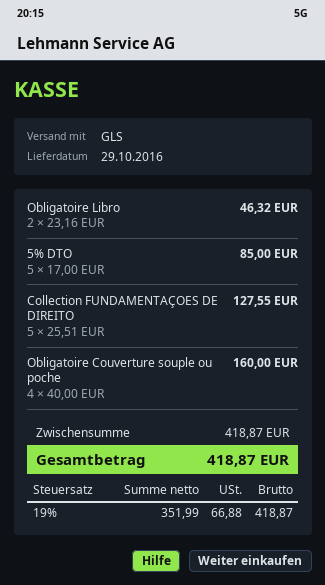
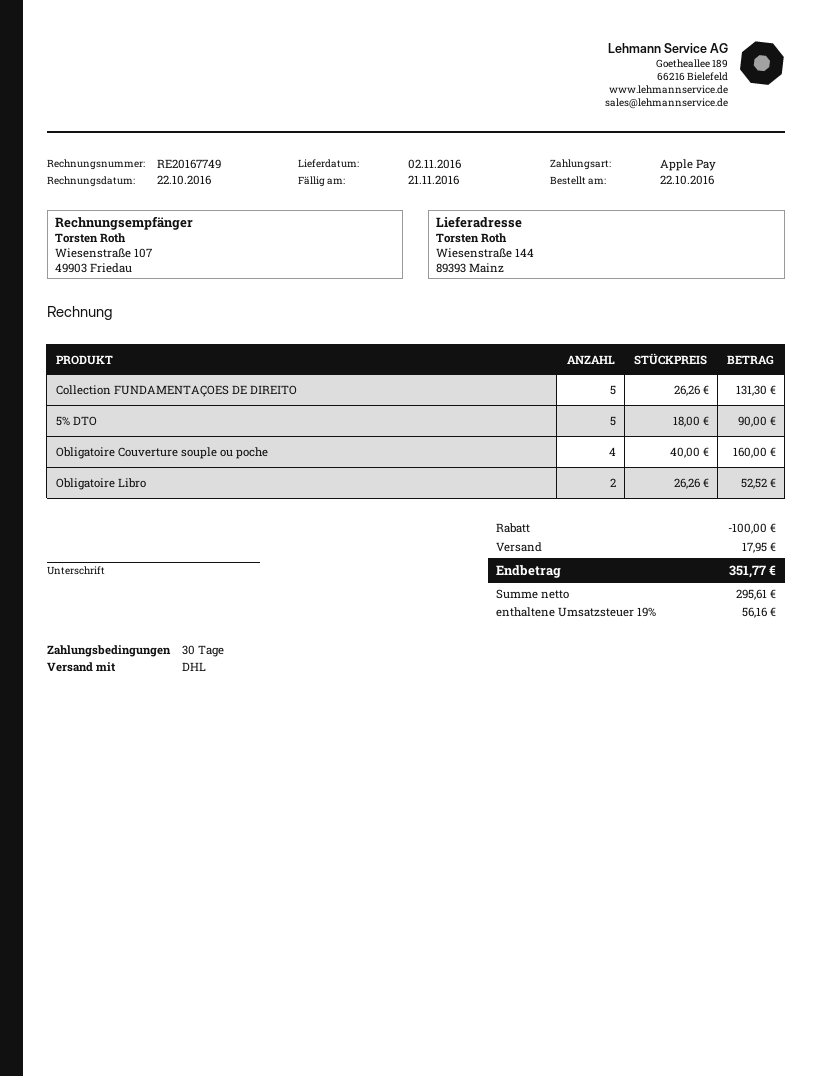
delivery date: 2016-10-29 -> 2016-11-02
shipping method: GLS -> DHL
Obligatoire Libro: 2 x 23.16 = 46.32 -> 2 x 26.26 = 52.52
5% DTO: 5 x 17.00 = 85.00 -> 5 x 18.00 = 90.00
Collection FUNDAMENTAÇOES DE DIREITO: 5 x 25.51 = 127.55 -> 5 x 26.26 = 131.30
discount: none -> 100.00
shipping: none -> 17.95
net: 351.99 -> 295.61
tax: 19% = 66.88 -> 19% = 56.16
total: 418.87 -> 351.77

